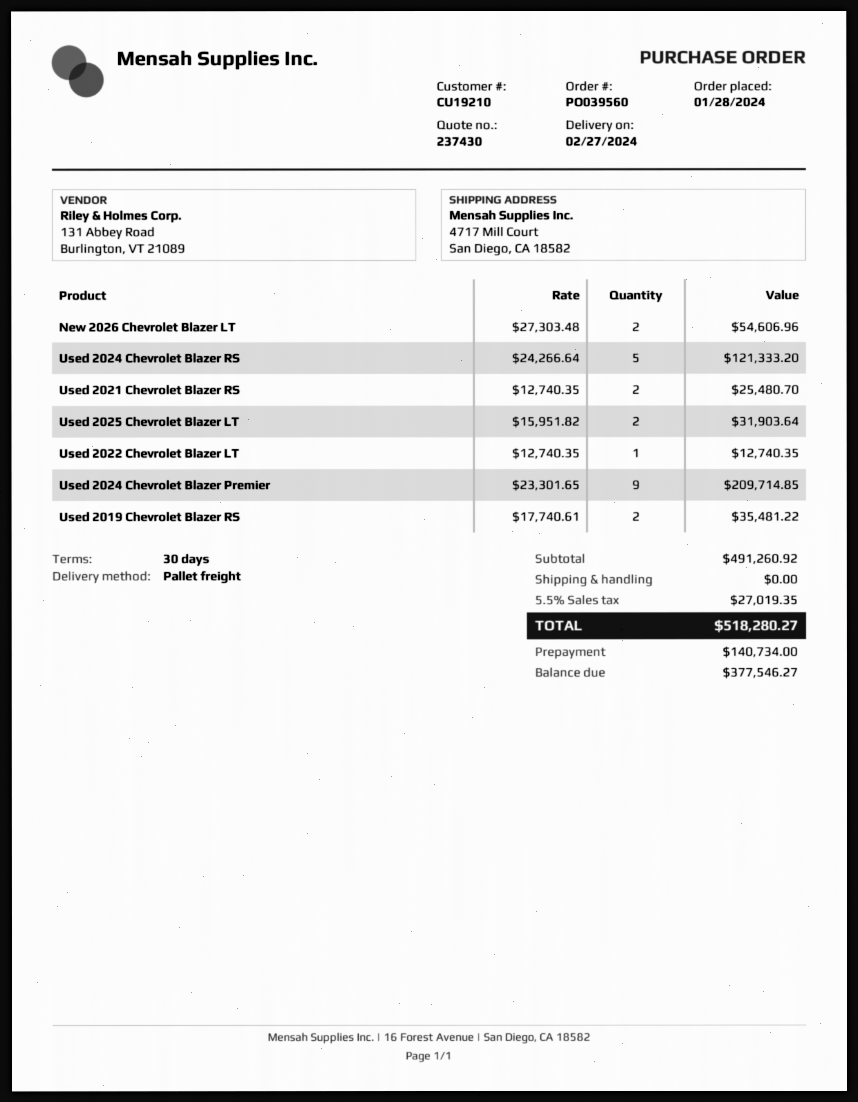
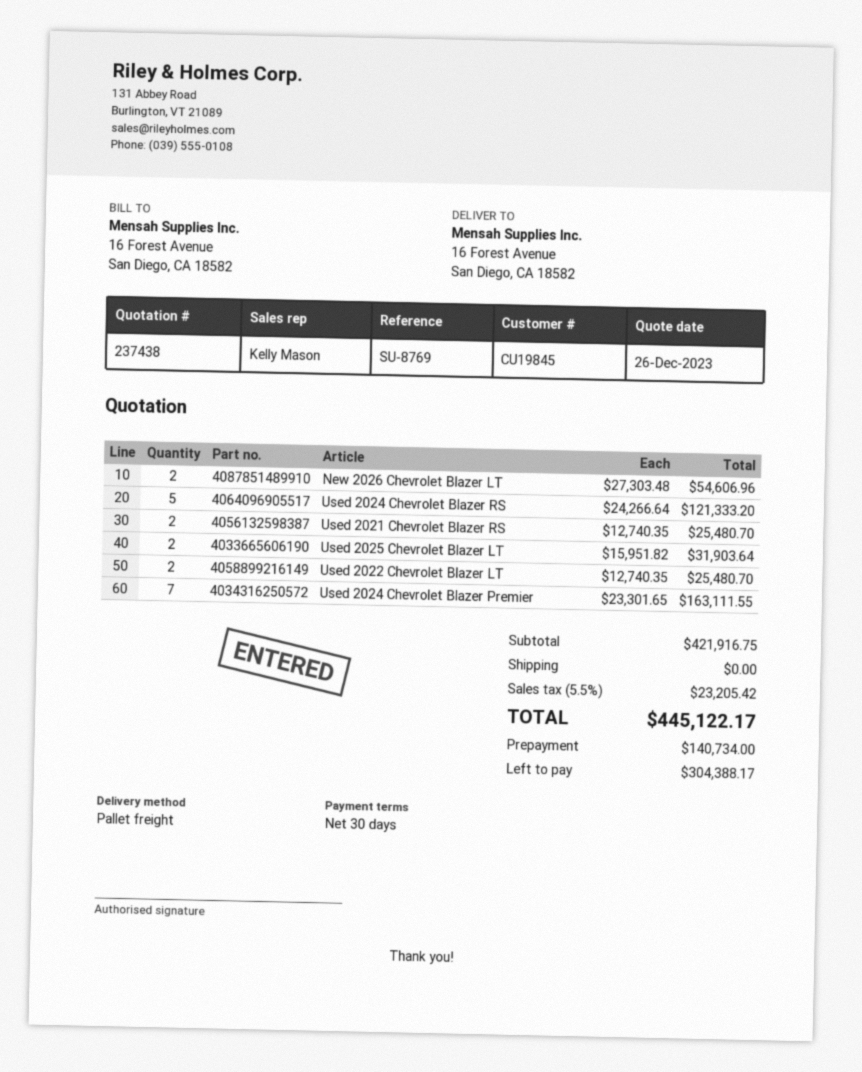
quote number: 237430 -> 237438
customer number: CU19210 -> CU19845
ship to: 4717 Mill Court, San Diego, CA 18582 -> 16 Forest Avenue, San Diego, CA 18582
Used 2022 Chevrolet Blazer LT: 1 x 12740.35 = 12740.35 -> 2 x 12740.35 = 25480.70
Used 2024 Chevrolet Blazer Premier: 9 x 23301.65 = 209714.85 -> 7 x 23301.65 = 163111.55
Used 2019 Chevrolet Blazer RS: 2 x 17740.61 = 35481.22 -> none
subtotal: 491260.92 -> 421916.75
tax: 5.5% = 27019.35 -> 5.5% = 23205.42
total: 518280.27 -> 445122.17
balance: 377546.27 -> 304388.17

